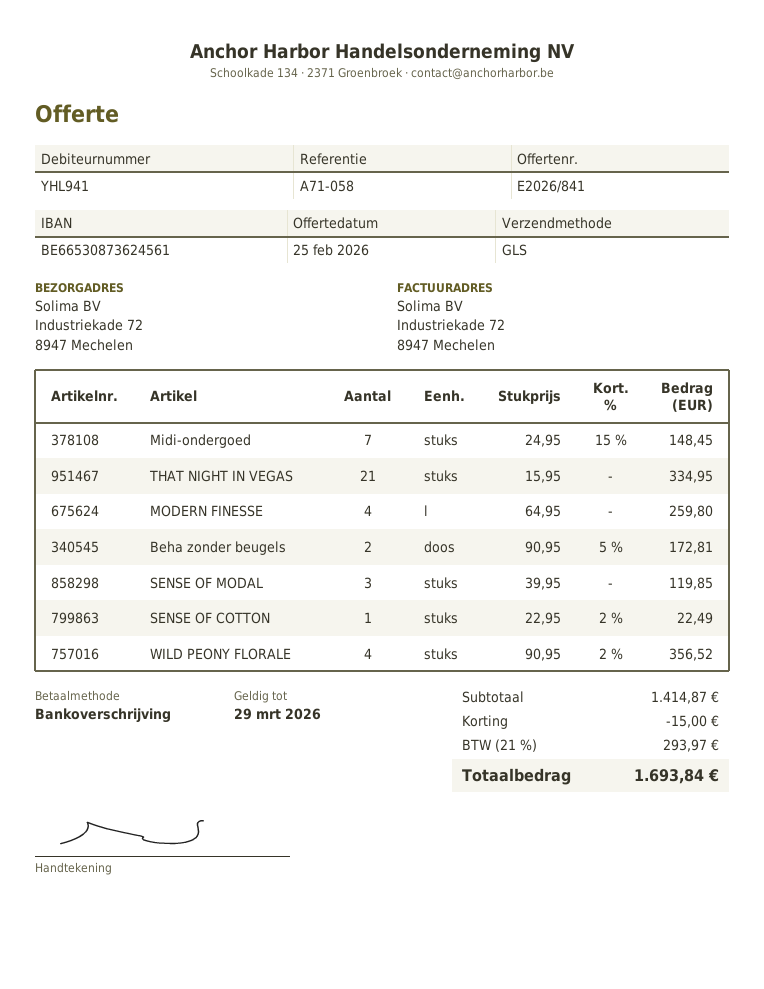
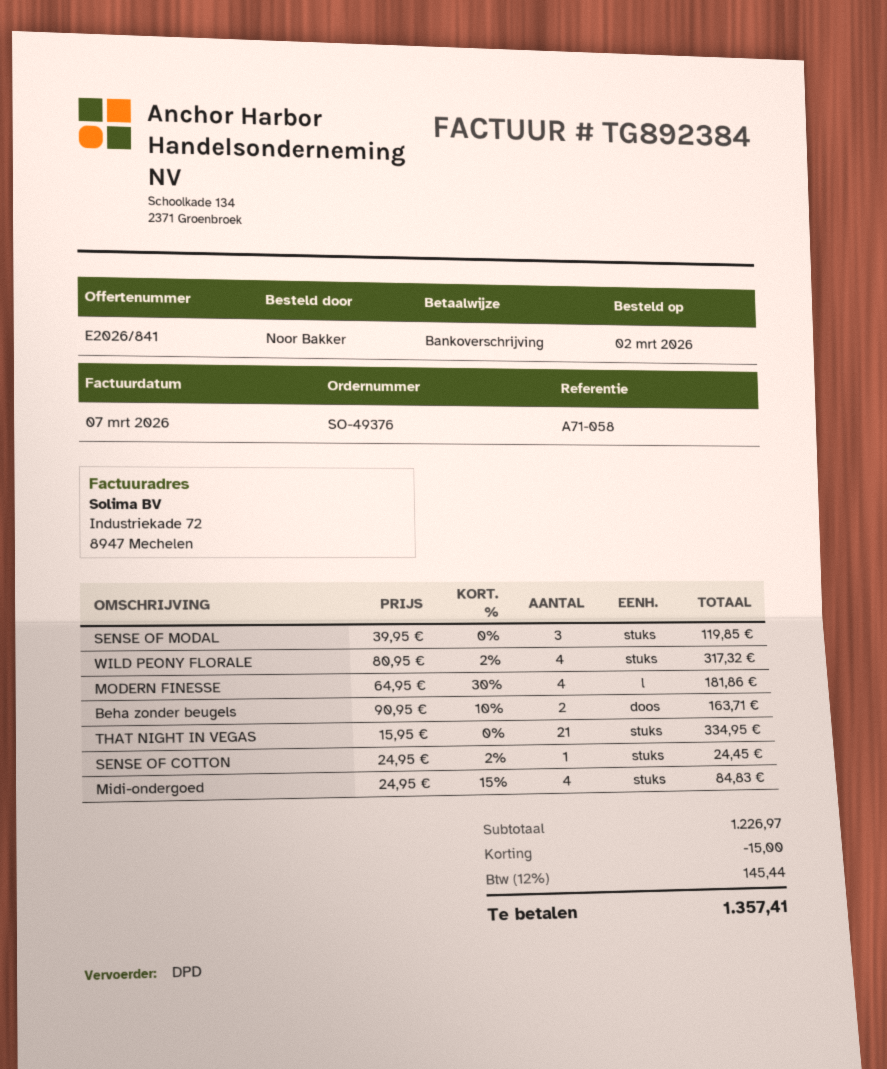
shipping method: GLS -> DPD
Midi-ondergoed: 7 x 24.95 - 15% = 148.45 -> 4 x 24.95 - 15% = 84.83
MODERN FINESSE: 4 x 64.95 = 259.80 -> 4 x 64.95 - 30% = 181.86
Beha zonder beugels: 2 x 90.95 - 5% = 172.81 -> 2 x 90.95 - 10% = 163.71
SENSE OF COTTON: 1 x 22.95 - 2% = 22.49 -> 1 x 24.95 - 2% = 24.45
WILD PEONY FLORALE: 4 x 90.95 - 2% = 356.52 -> 4 x 80.95 - 2% = 317.32
subtotal: 1414.87 -> 1226.97
tax: 21% = 293.97 -> 12% = 145.44
total: 1693.84 -> 1357.41

